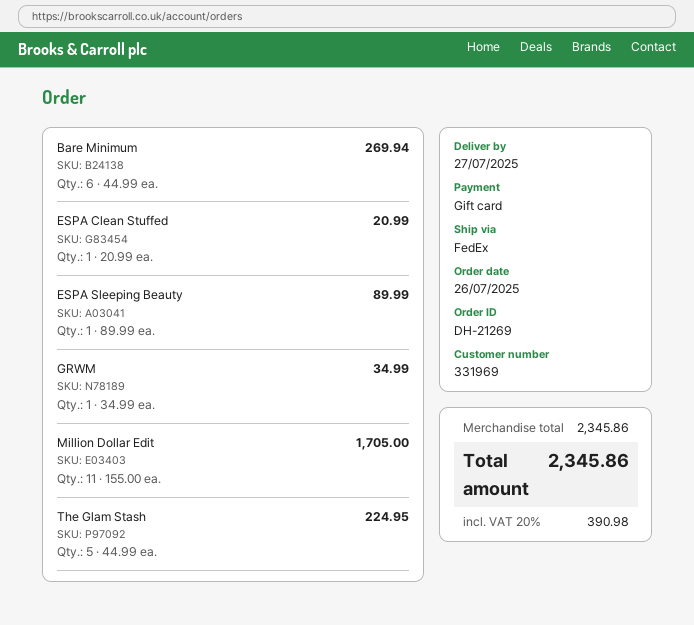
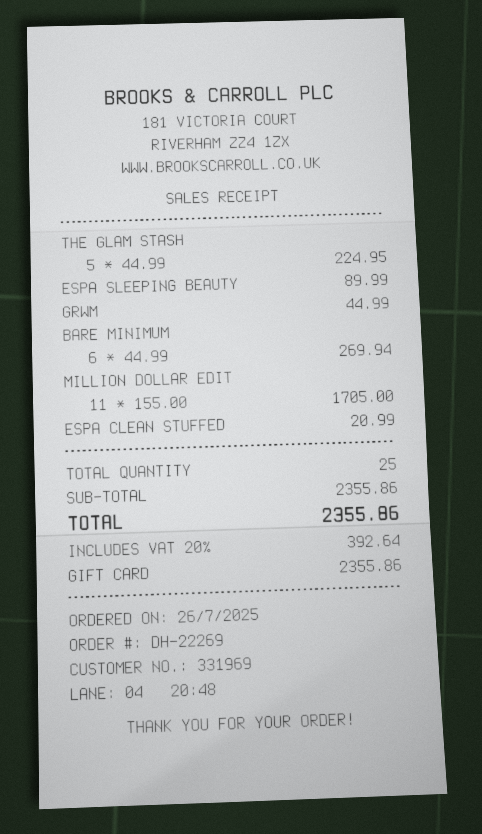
order number: DH-21269 -> DH-22269
GRWM: 1 x 34.99 = 34.99 -> 1 x 44.99 = 44.99
subtotal: 2345.86 -> 2355.86
tax: 20% = 390.98 -> 20% = 392.64
total: 2345.86 -> 2355.86

